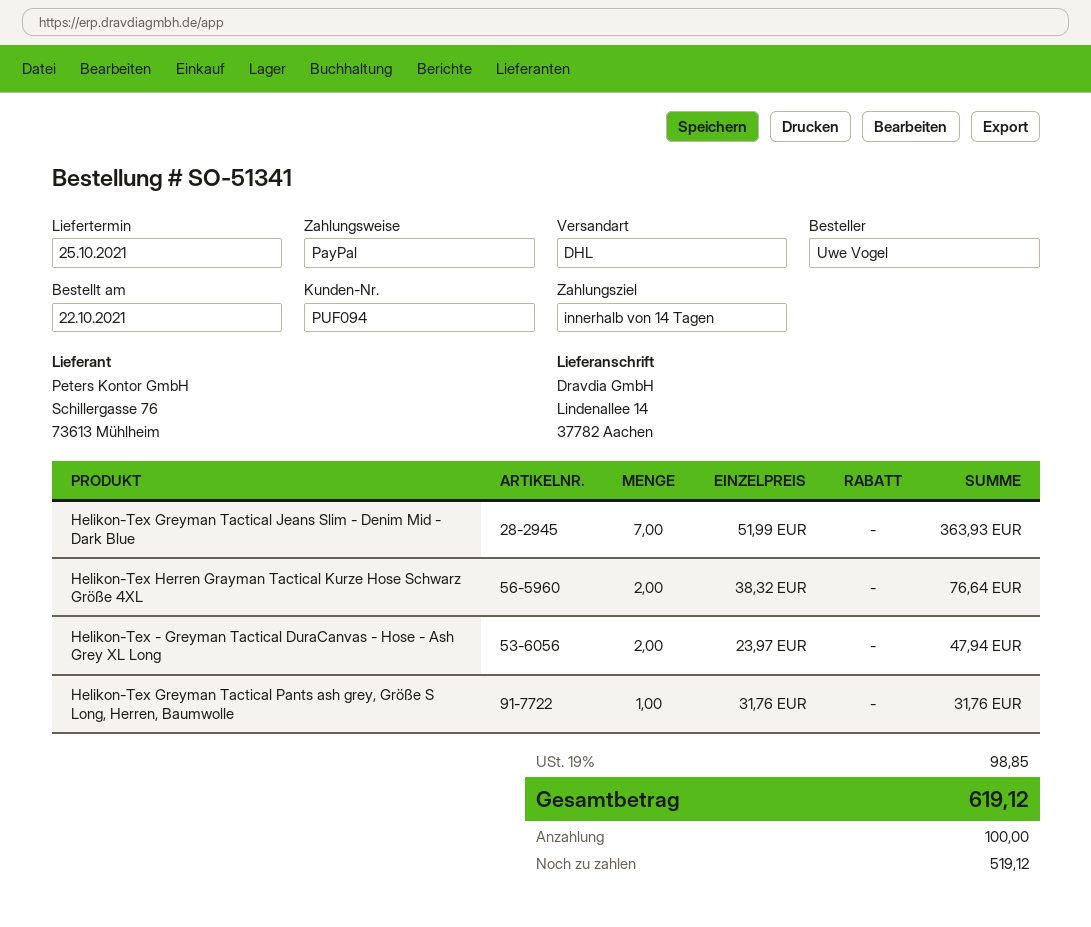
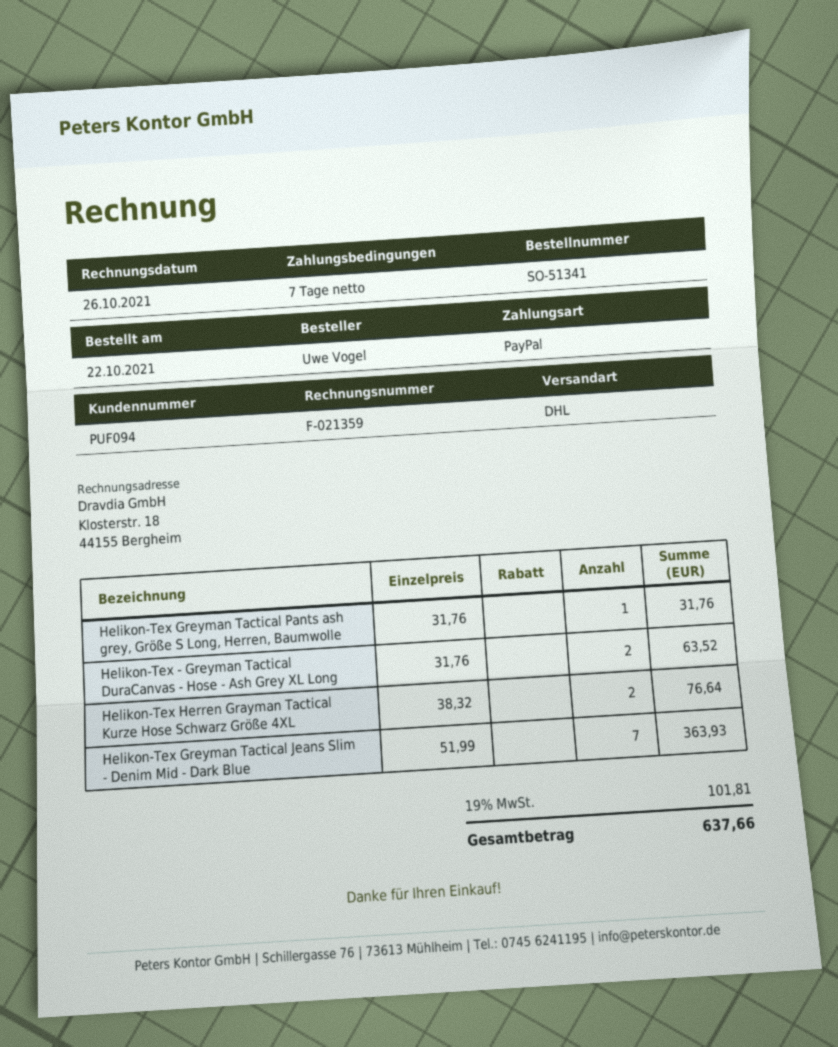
payment terms: 14 days -> 7 days
Helikon-Tex - Greyman Tactical DuraCanvas - Hose - Ash Grey XL Long: 2 x 23.97 = 47.94 -> 2 x 31.76 = 63.52
tax: 19% = 98.85 -> 19% = 101.81
total: 619.12 -> 637.66

